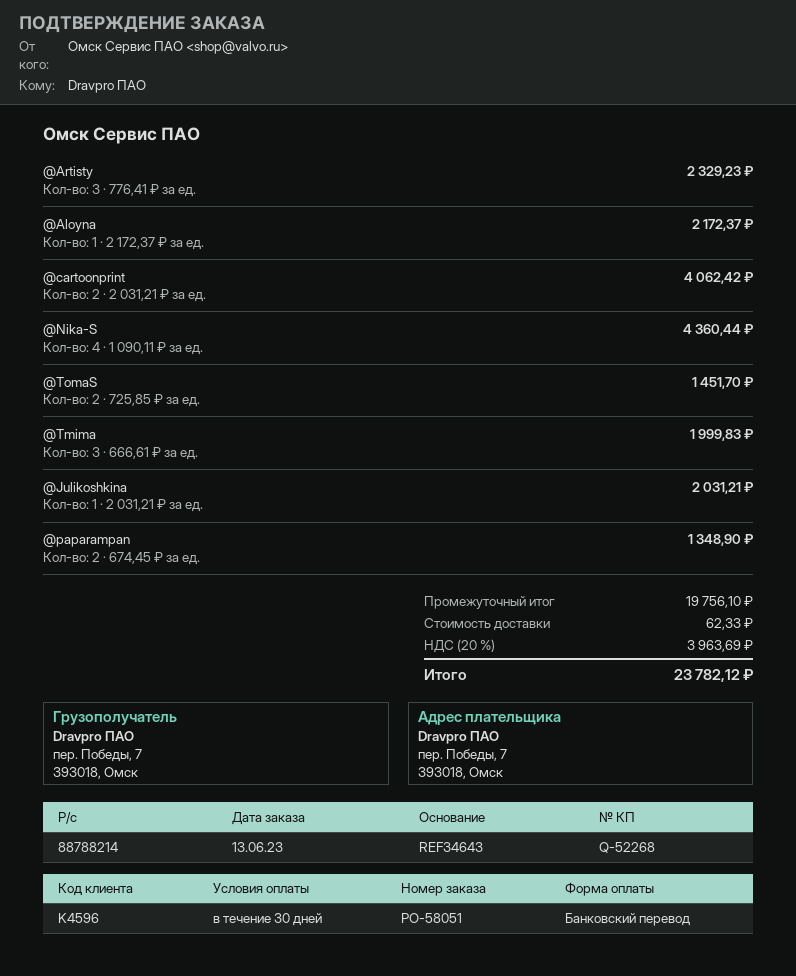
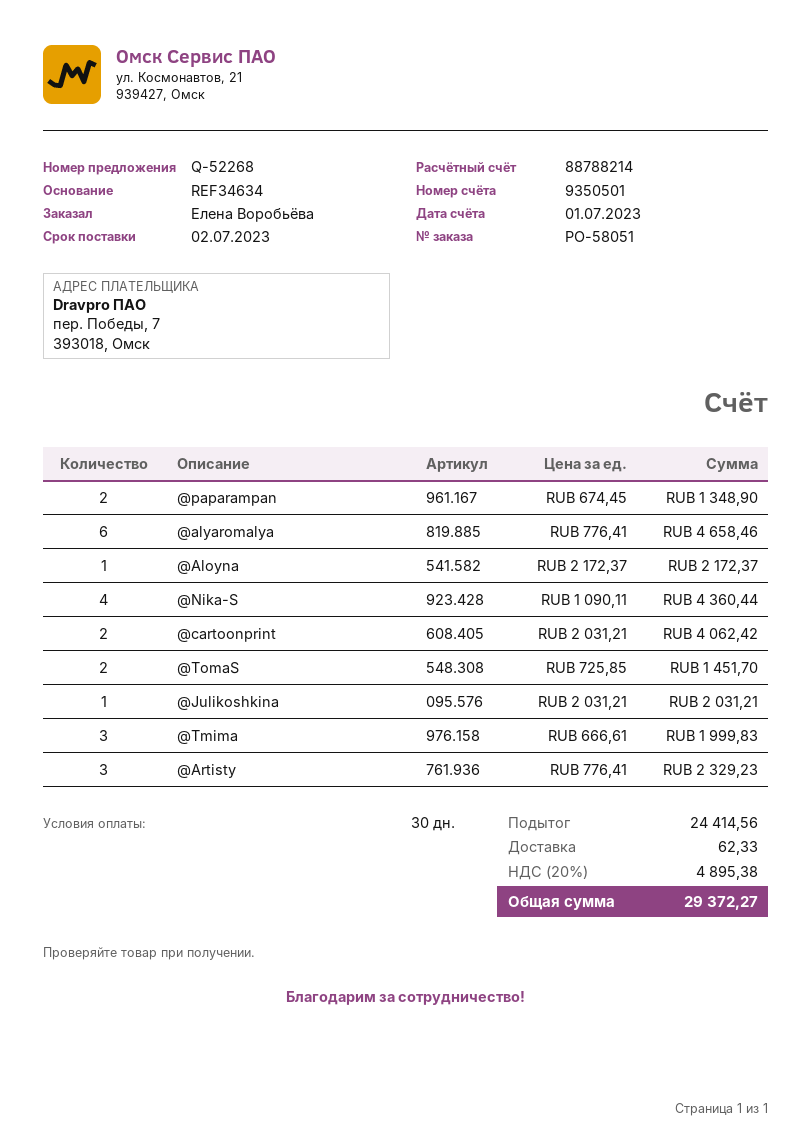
reference: REF34643 -> REF34634
@alyaromalya: none -> 6 x 776.41 = 4658.46
subtotal: 19756.10 -> 24414.56
tax: 20% = 3963.69 -> 20% = 4895.38
total: 23782.12 -> 29372.27

